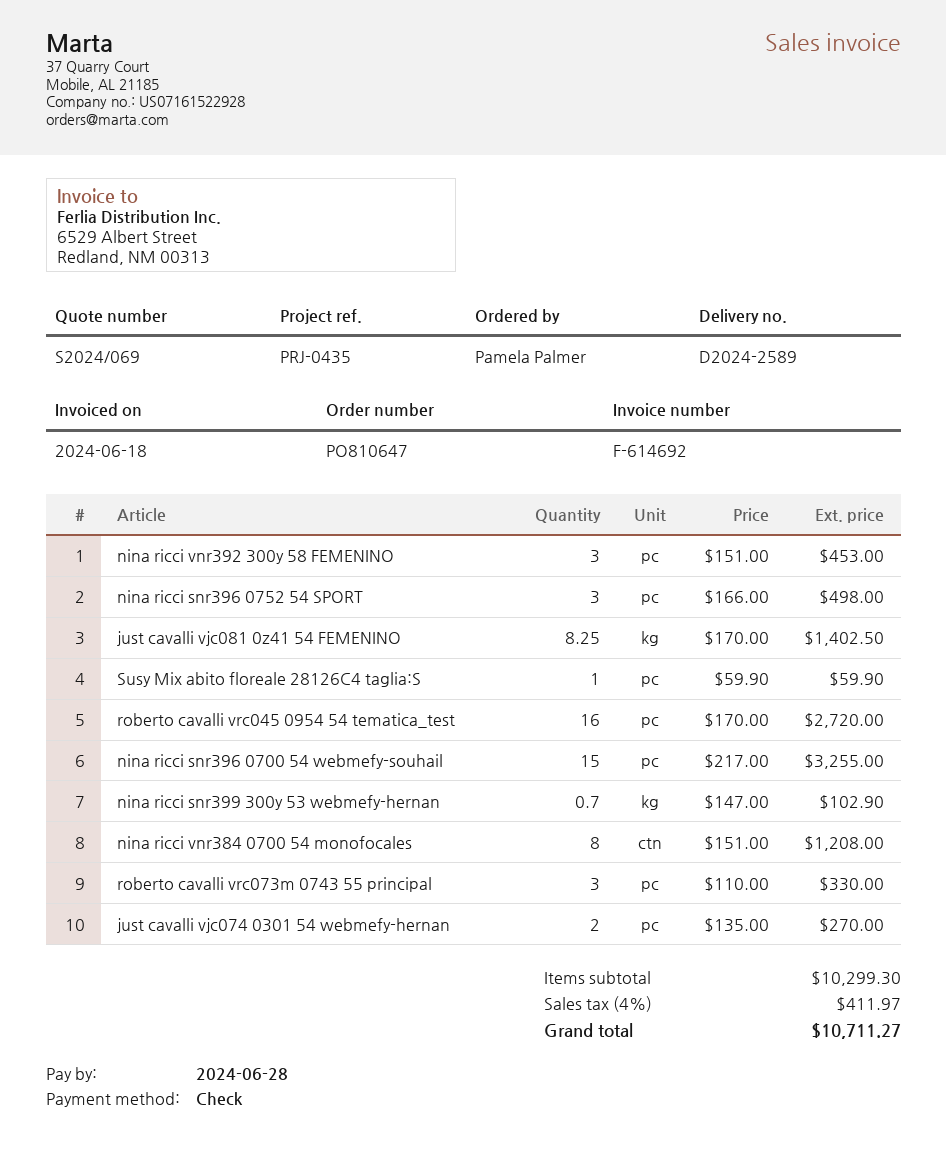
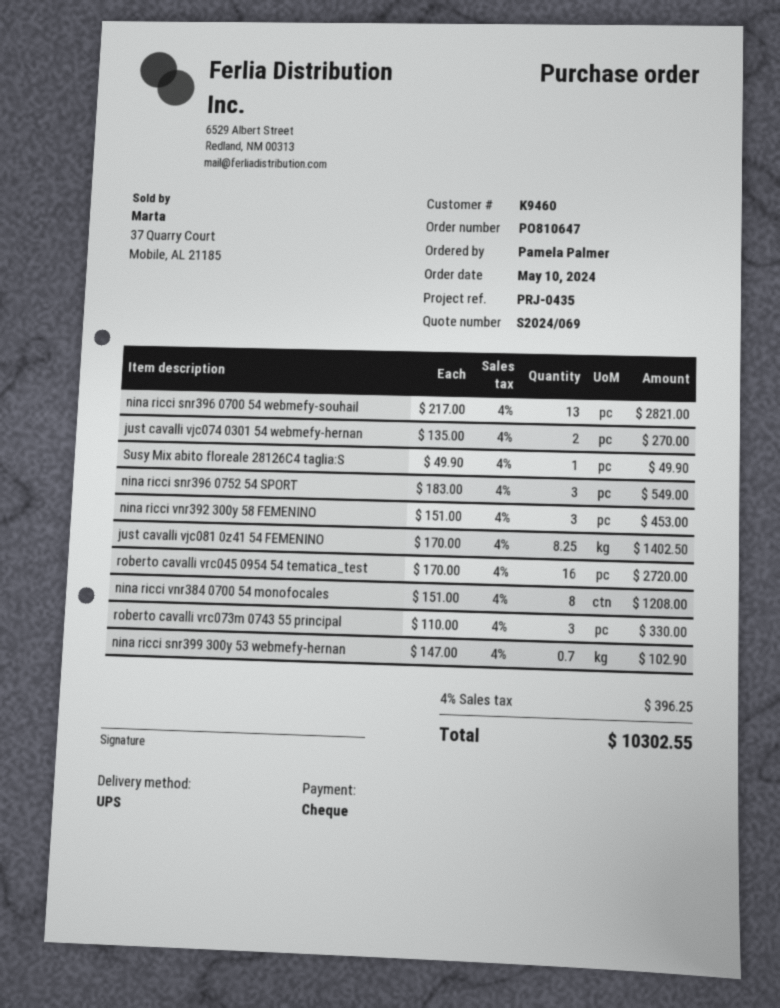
nina ricci snr396 0752 54 SPORT: 3 x 166.00 = 498.00 -> 3 x 183.00 = 549.00
Susy Mix abito floreale 28126C4 taglia:S: 1 x 59.90 = 59.90 -> 1 x 49.90 = 49.90
nina ricci snr396 0700 54 webmefy-souhail: 15 x 217.00 = 3255.00 -> 13 x 217.00 = 2821.00
tax: 4% = 411.97 -> 4% = 396.25
total: 10711.27 -> 10302.55

